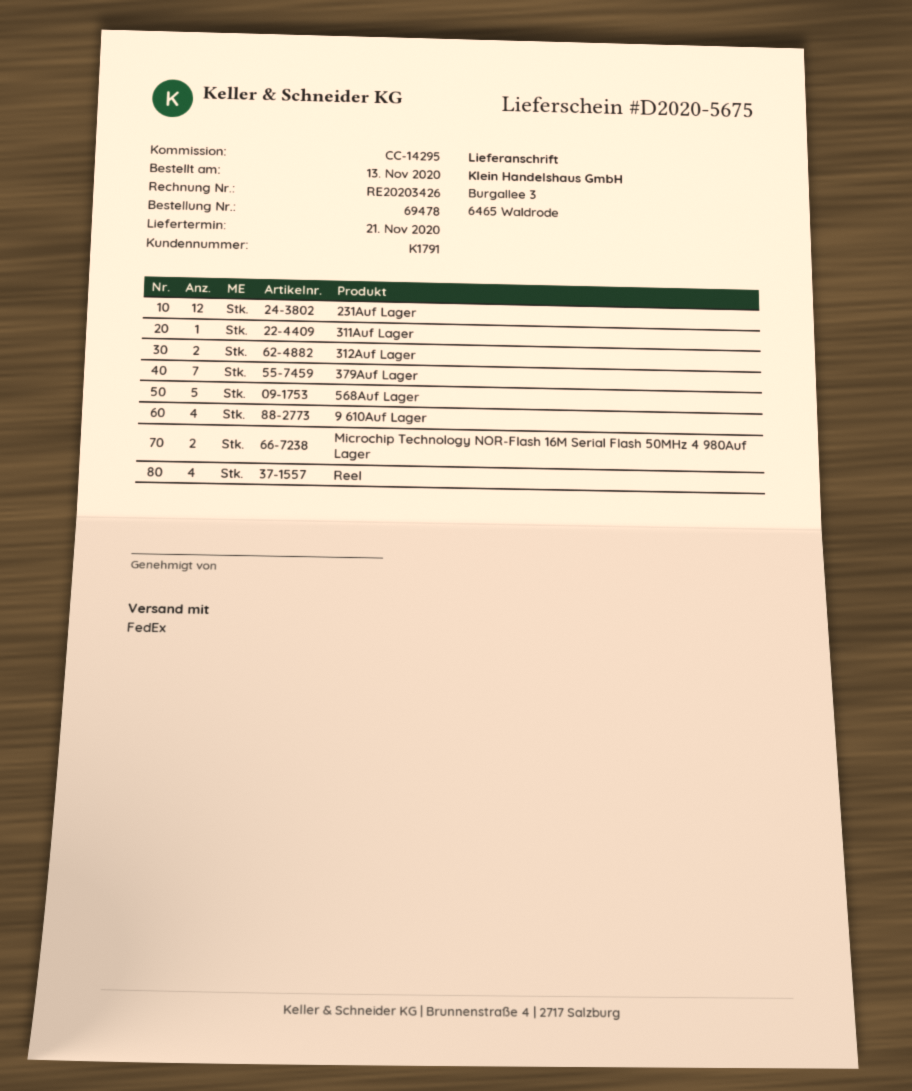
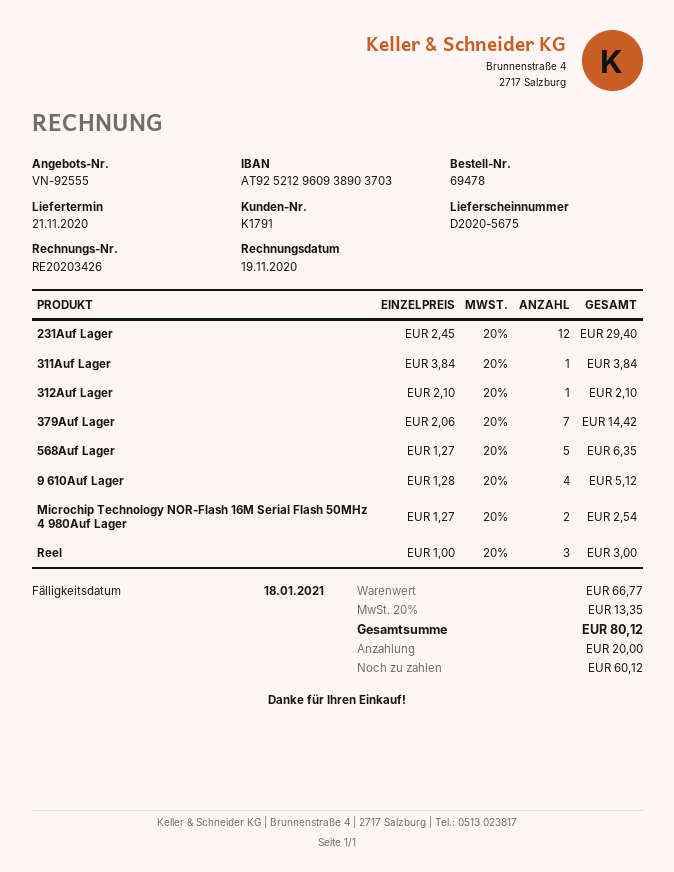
312Auf Lager: 2 -> 1
Reel: 4 -> 3

